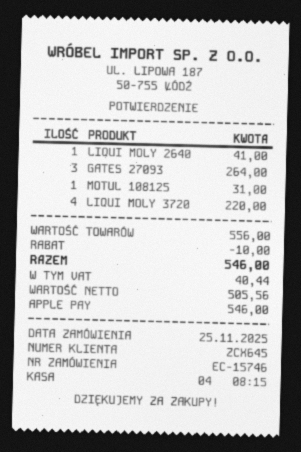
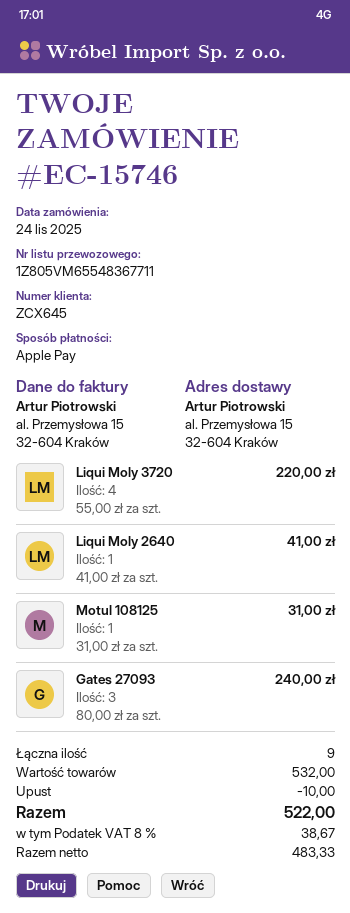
order date: 2025-11-25 -> 2025-11-24
GATES 27093: 3 for 264.00 -> 3 for 240.00
subtotal: 556.00 -> 532.00
net: 505.56 -> 483.33
tax: 40.44 -> 38.67
total: 546.00 -> 522.00

